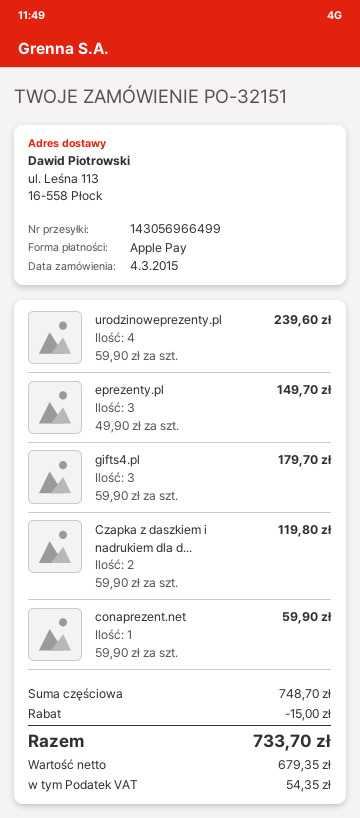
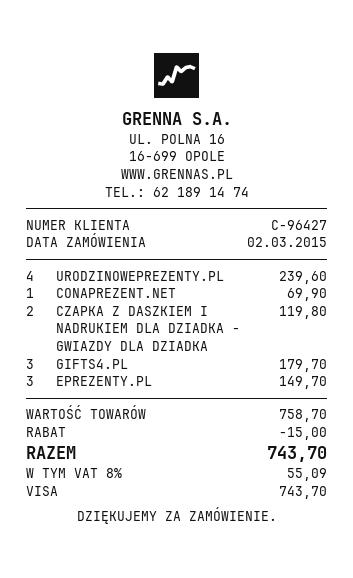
order date: 2015-03-04 -> 2015-03-02
payment method: Apple Pay -> Visa
conaprezent.net: 1 for 59.90 -> 1 for 69.90
subtotal: 748.70 -> 758.70
tax: 54.35 -> 55.09
total: 733.70 -> 743.70

